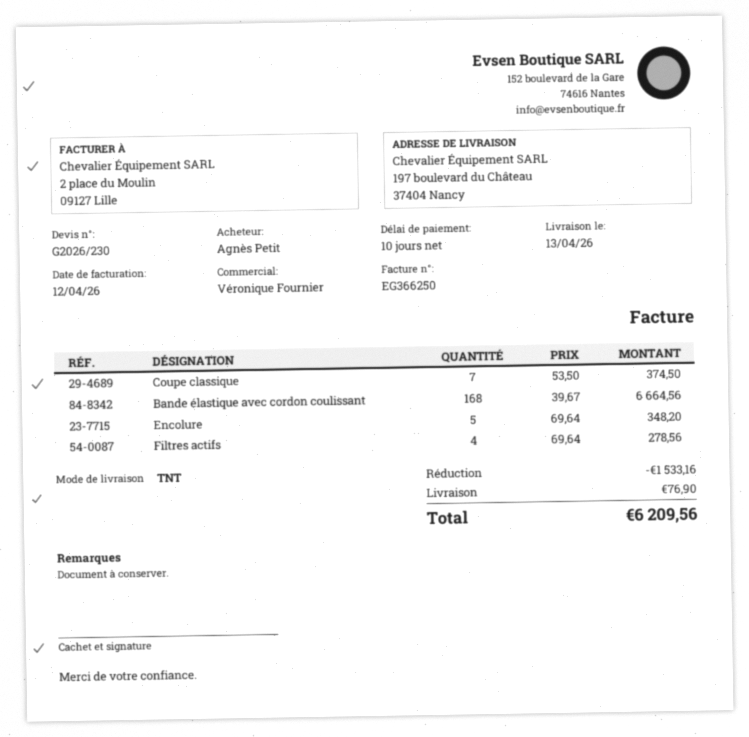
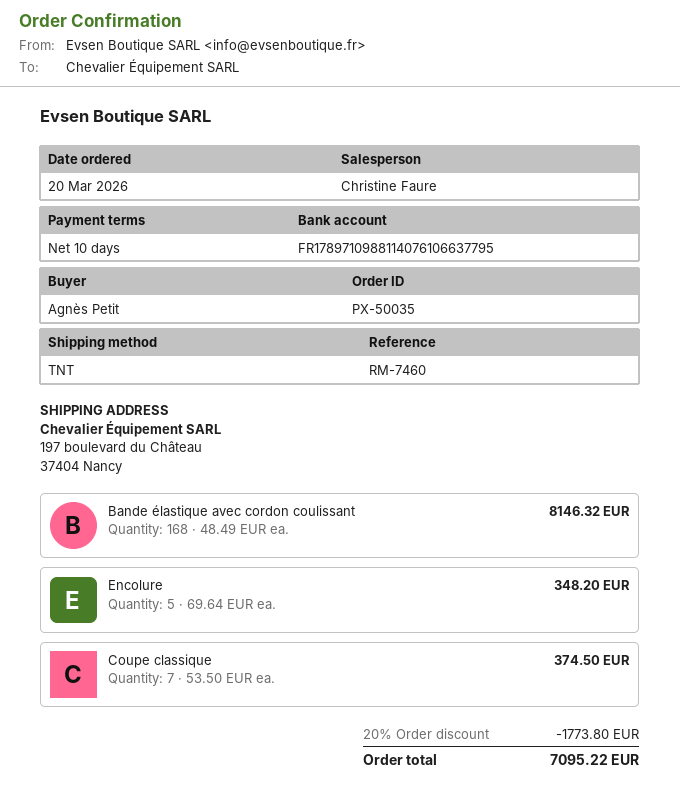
sales rep: Véronique Fournier -> Christine Faure
Bande élastique avec cordon coulissant: 168 x 39.67 = 6664.56 -> 168 x 48.49 = 8146.32
Filtres actifs: 4 x 69.64 = 278.56 -> none
discount: 1533.16 -> 1773.80
shipping: 76.90 -> none
total: 6209.56 -> 7095.22

